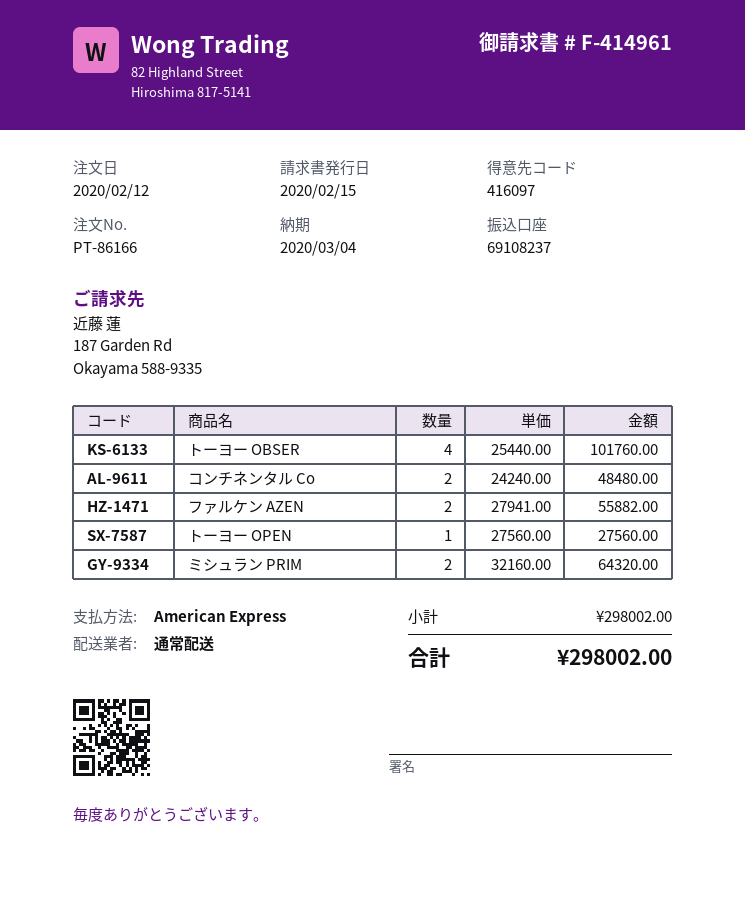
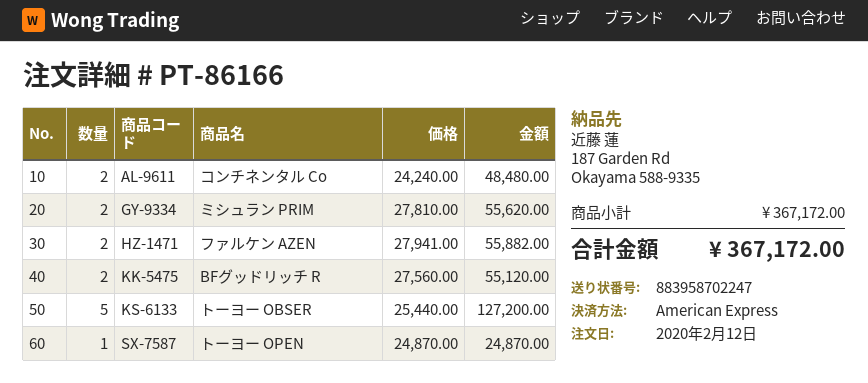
トーヨー OBSER: 4 x 25440.00 = 101760.00 -> 5 x 25440.00 = 127200.00
トーヨー OPEN: 1 x 27560.00 = 27560.00 -> 1 x 24870.00 = 24870.00
ミシュラン PRIM: 2 x 32160.00 = 64320.00 -> 2 x 27810.00 = 55620.00
BFグッドリッチ R: none -> 2 x 27560.00 = 55120.00
subtotal: 298002.00 -> 367172.00
total: 298002.00 -> 367172.00

